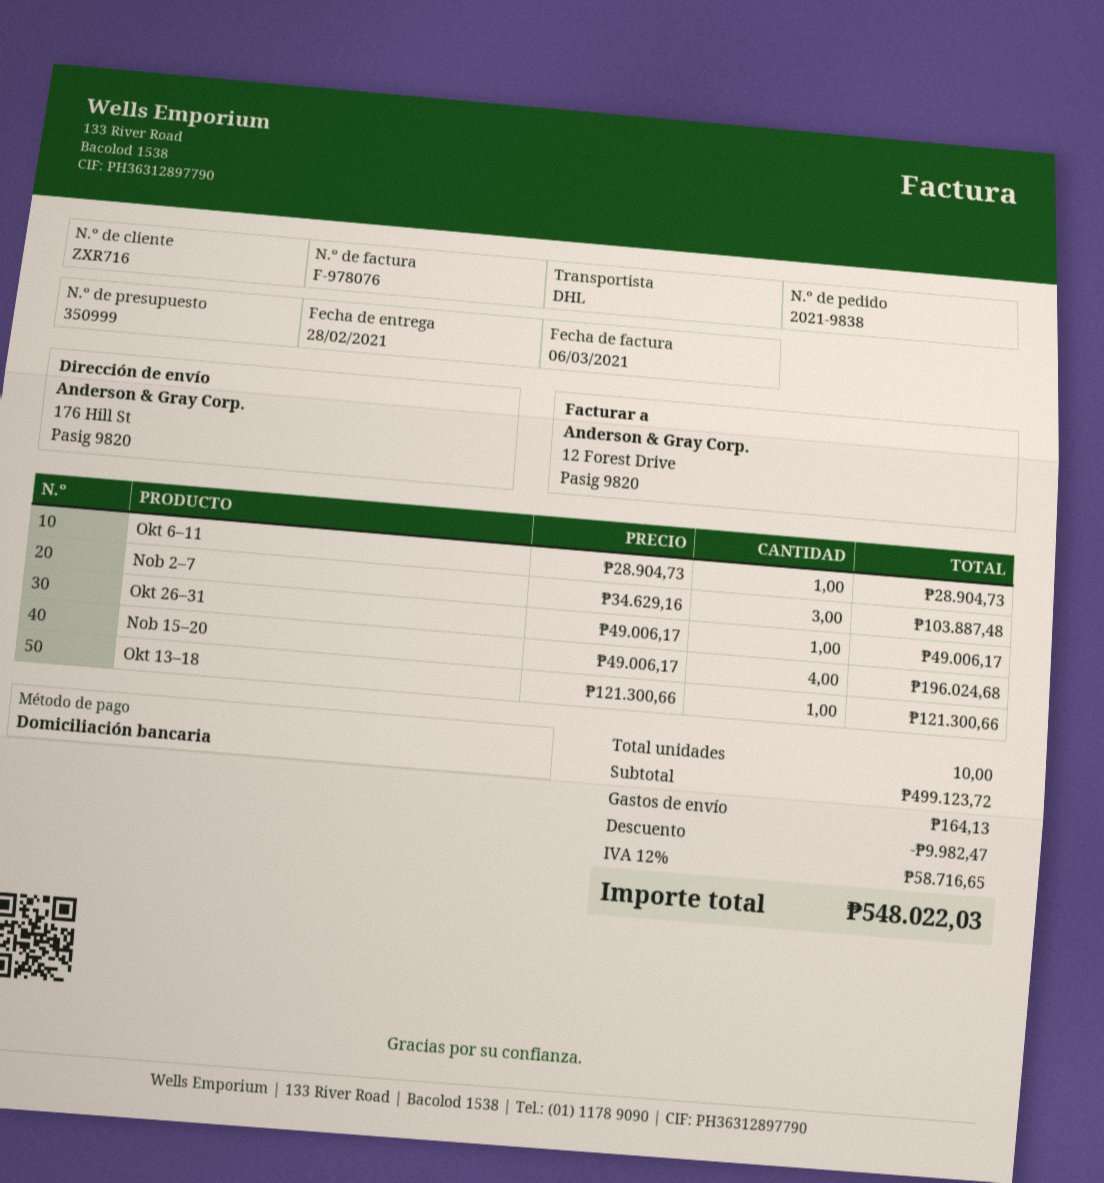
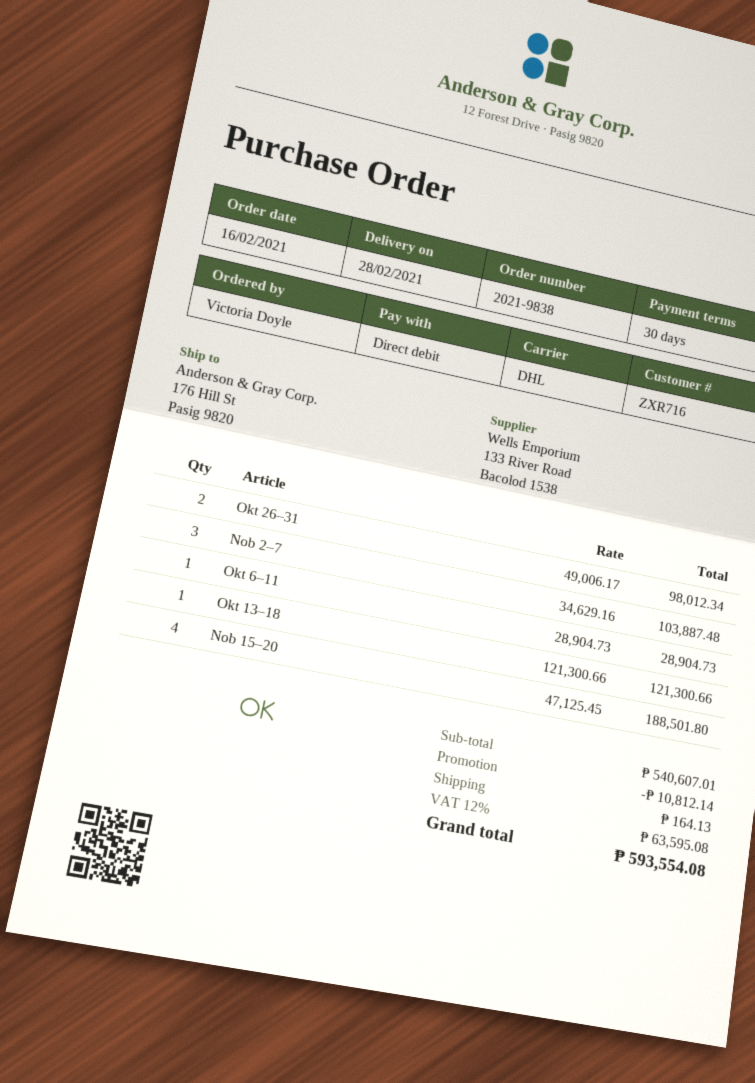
Okt 26–31: 1 x 49006.17 = 49006.17 -> 2 x 49006.17 = 98012.34
Nob 15–20: 4 x 49006.17 = 196024.68 -> 4 x 47125.45 = 188501.80
subtotal: 499123.72 -> 540607.01
discount: 9982.47 -> 10812.14
tax: 12% = 58716.65 -> 12% = 63595.08
total: 548022.03 -> 593554.08

